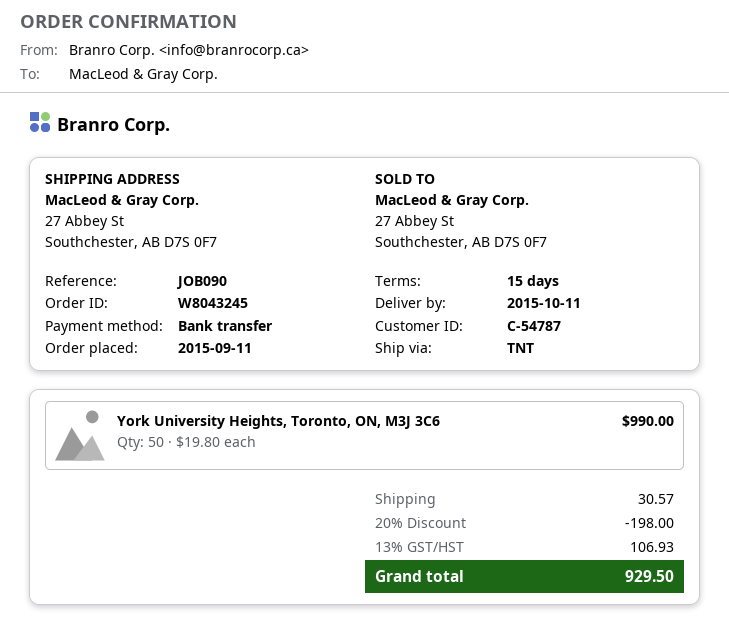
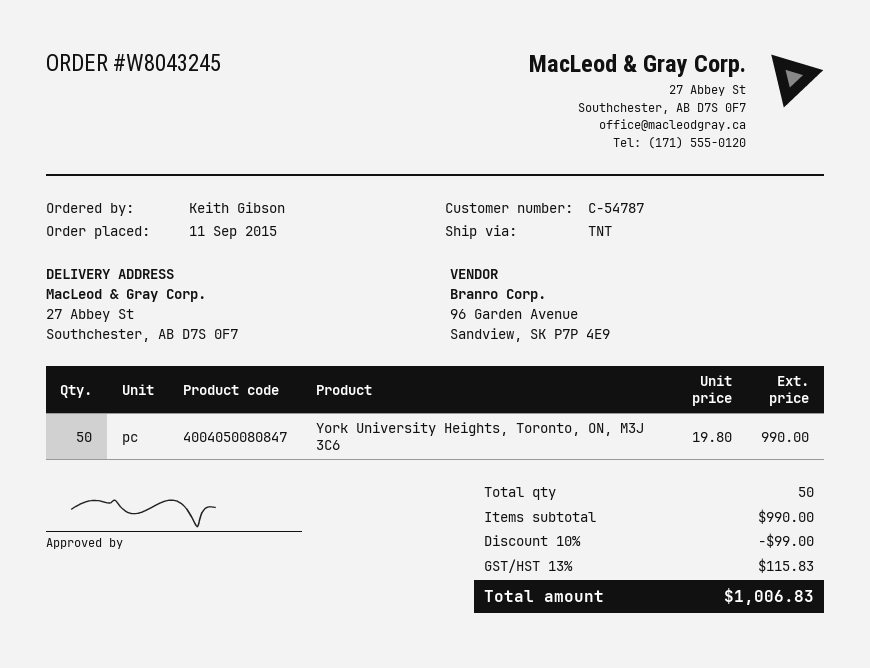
discount: 20% = 198.00 -> 10% = 99.00
shipping: 30.57 -> none
tax: 13% = 106.93 -> 13% = 115.83
total: 929.50 -> 1006.83

